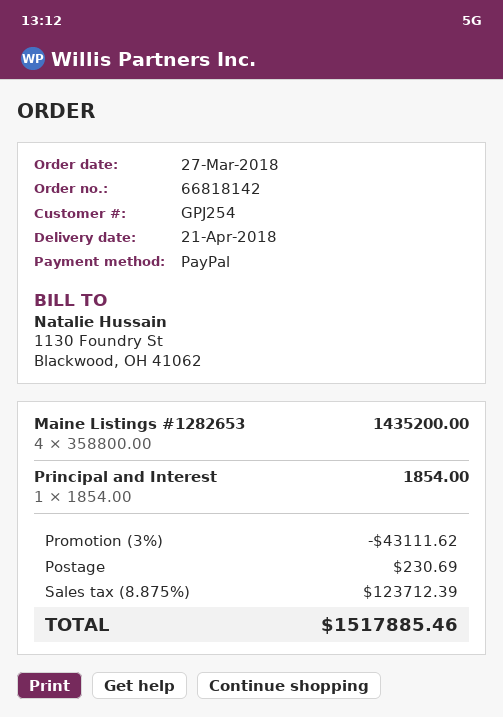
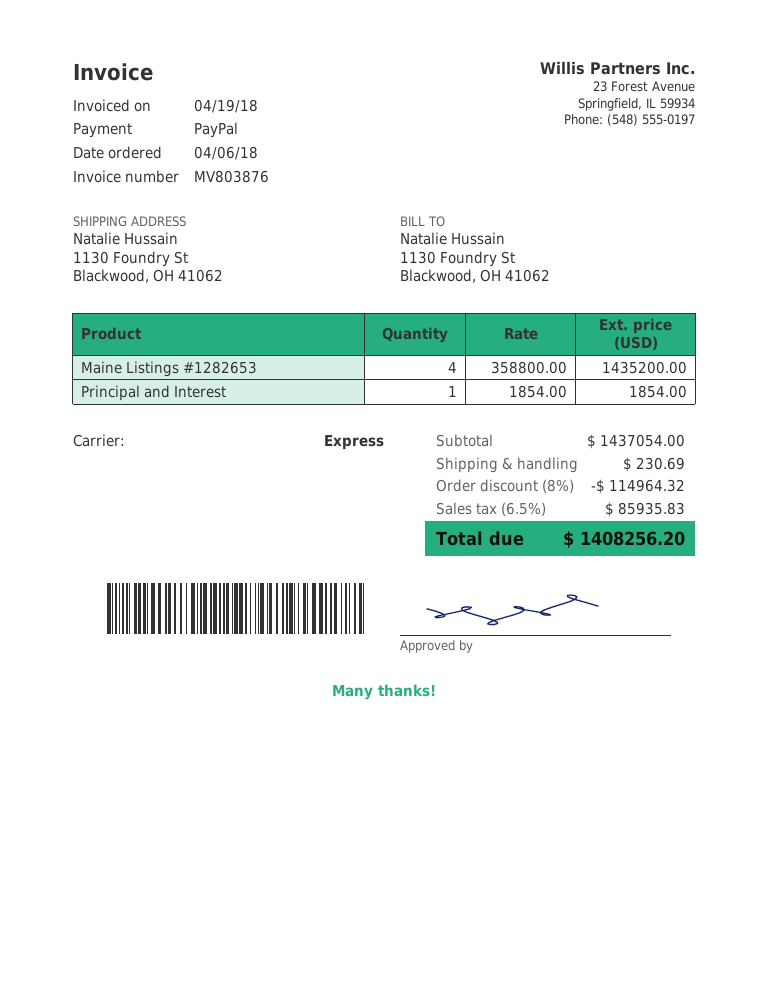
order date: 2018-03-27 -> 2018-04-06
discount: 3% = 43111.62 -> 8% = 114964.32
tax: 8.875% = 123712.39 -> 6.5% = 85935.83
total: 1517885.46 -> 1408256.20

